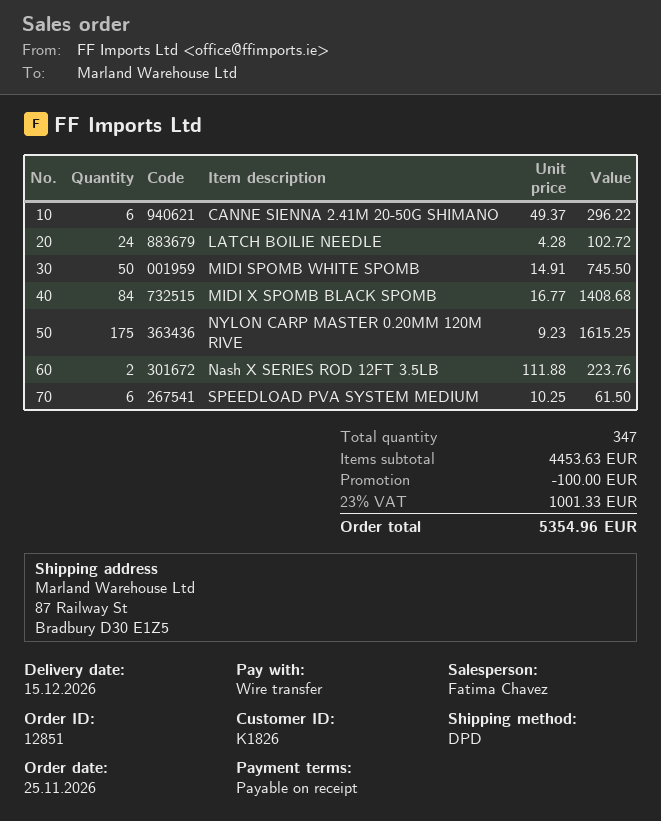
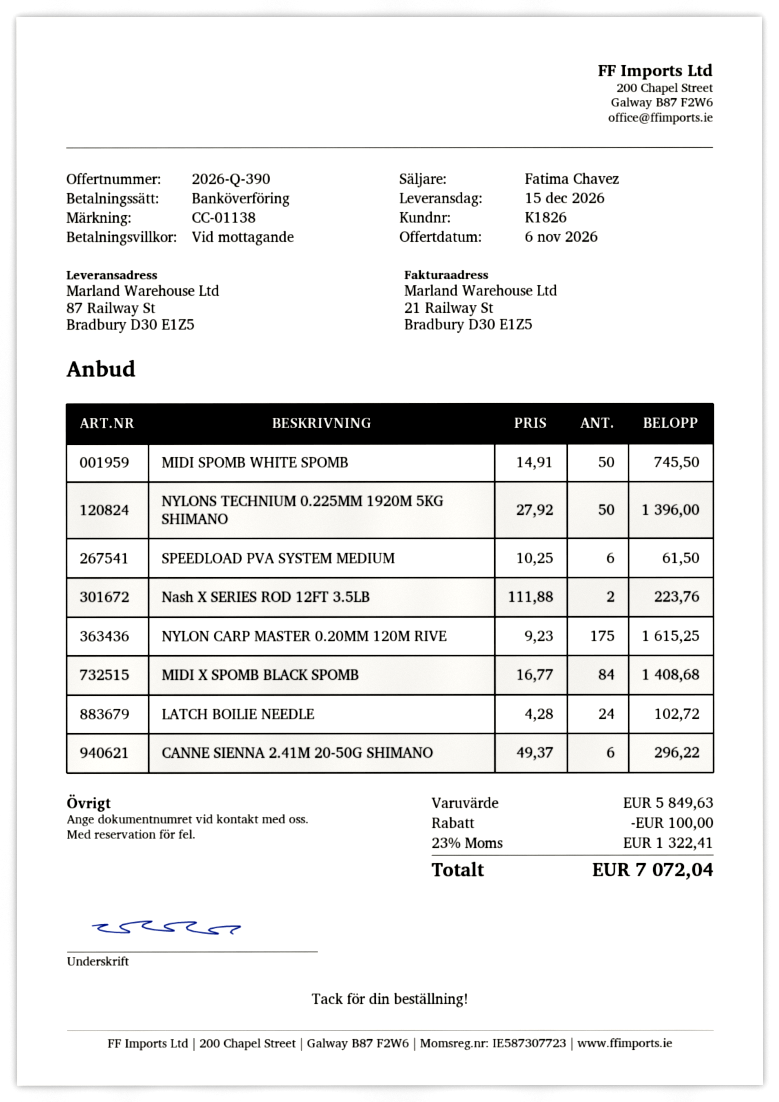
NYLONS TECHNIUM 0.225MM 1920M 5KG SHIMANO: none -> 50 x 27.92 = 1396.00
subtotal: 4453.63 -> 5849.63
tax: 23% = 1001.33 -> 23% = 1322.41
total: 5354.96 -> 7072.04

